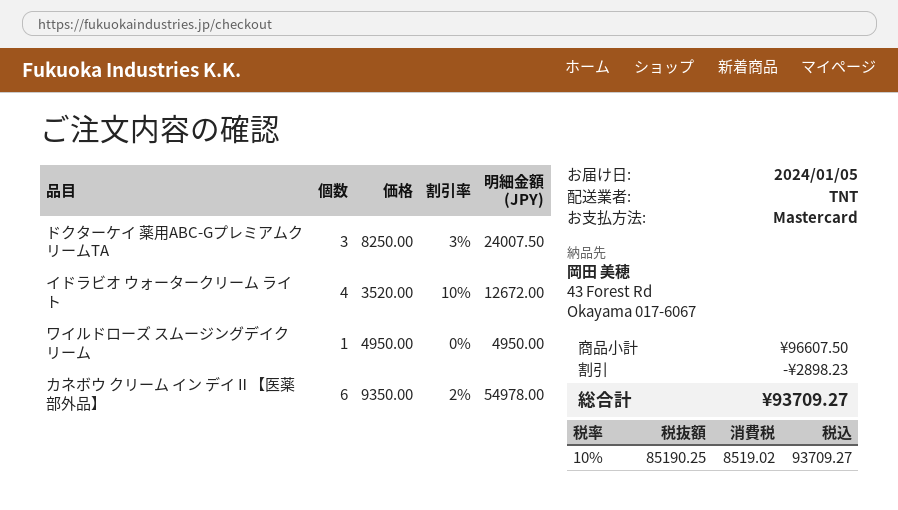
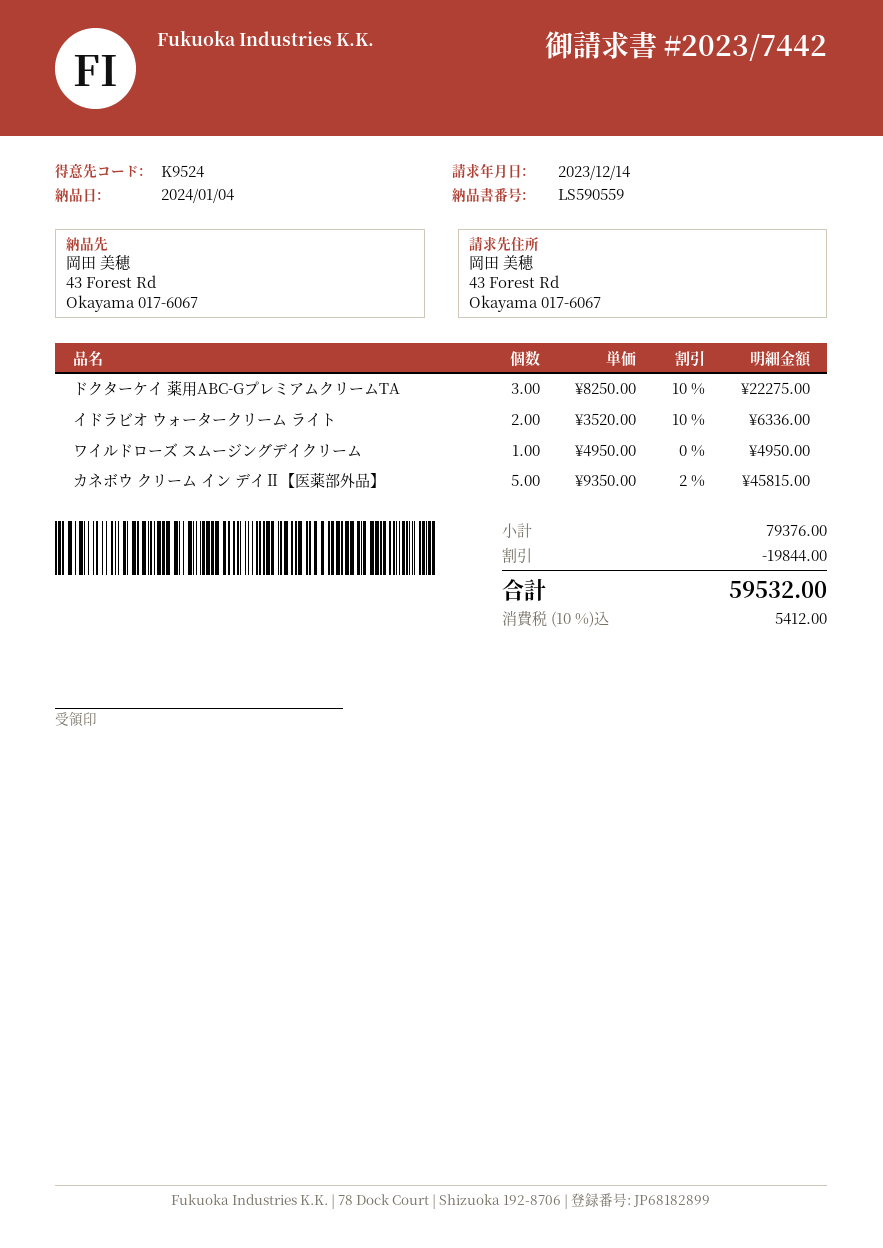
delivery date: 2024-01-05 -> 2024-01-04
ドクターケイ 薬用ABC-GプレミアムクリームTA: 3 x 8250.00 - 3% = 24007.50 -> 3 x 8250.00 - 10% = 22275.00
イドラビオ ウォータークリーム ライト: 4 x 3520.00 - 10% = 12672.00 -> 2 x 3520.00 - 10% = 6336.00
カネボウ クリーム イン デイⅡ【医薬部外品】: 6 x 9350.00 - 2% = 54978.00 -> 5 x 9350.00 - 2% = 45815.00
subtotal: 96607.50 -> 79376.00
discount: 2898.23 -> 19844.00
tax: 10% = 8519.02 -> 10% = 5412.00
total: 93709.27 -> 59532.00

